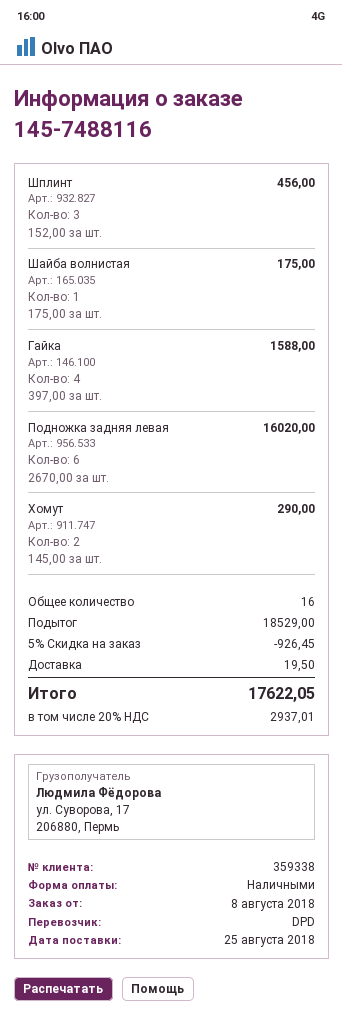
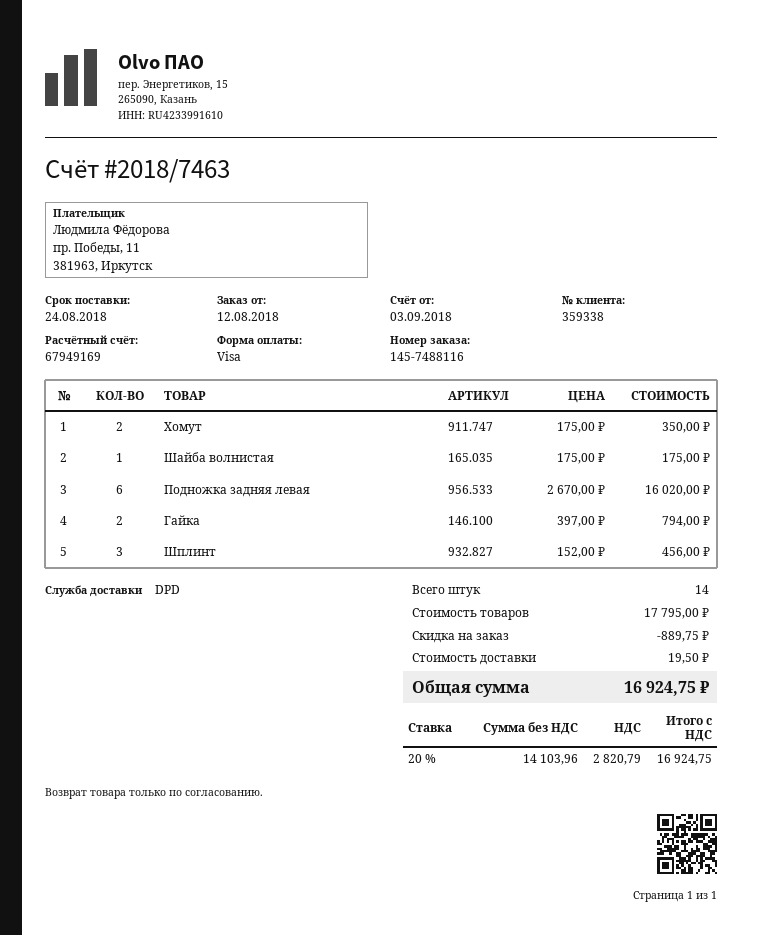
order date: 2018-08-08 -> 2018-08-12
delivery date: 2018-08-25 -> 2018-08-24
payment method: cash -> Visa
Гайка: 4 x 397.00 = 1588.00 -> 2 x 397.00 = 794.00
Хомут: 2 x 145.00 = 290.00 -> 2 x 175.00 = 350.00
total quantity: 16 -> 14
subtotal: 18529.00 -> 17795.00
discount: 926.45 -> 889.75
tax: 20% = 2937.01 -> 20% = 2820.79
total: 17622.05 -> 16924.75

